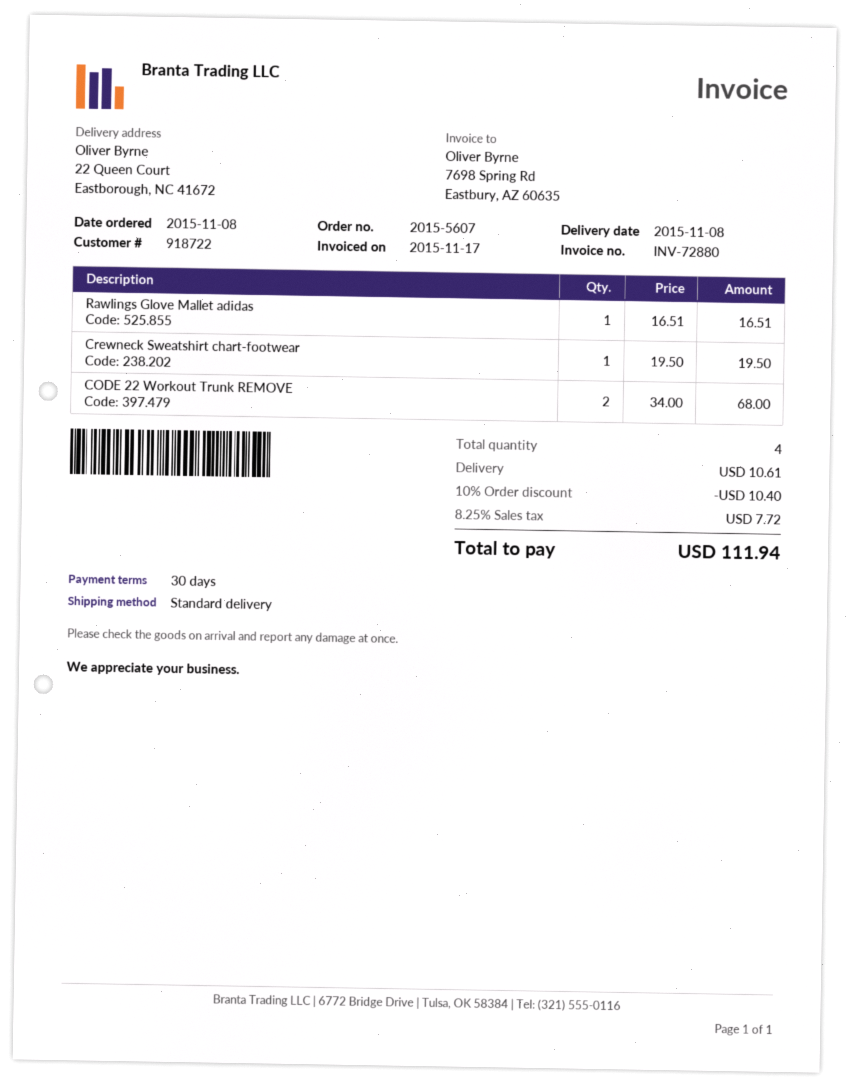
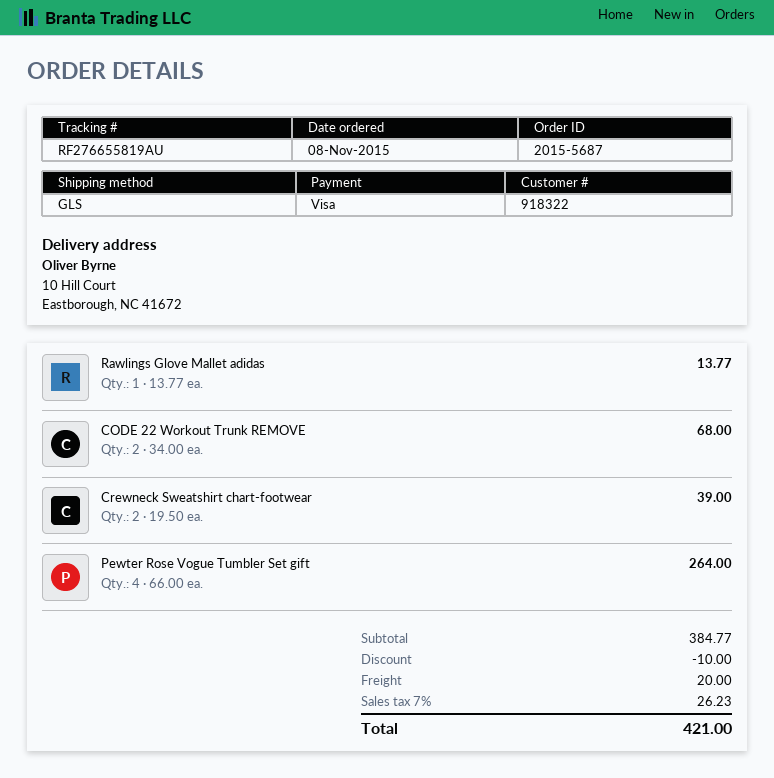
order number: 2015-5607 -> 2015-5687
customer number: 918722 -> 918322
shipping method: standard -> GLS
ship to: 22 Queen Court, Eastborough, NC 41672 -> 10 Hill Court, Eastborough, NC 41672
Rawlings Glove Mallet adidas: 1 x 16.51 = 16.51 -> 1 x 13.77 = 13.77
Crewneck Sweatshirt chart-footwear: 1 x 19.50 = 19.50 -> 2 x 19.50 = 39.00
Pewter Rose Vogue Tumbler Set gift: none -> 4 x 66.00 = 264.00
discount: 10.40 -> 10.00
shipping: 10.61 -> 20.00
tax: 8.25% = 7.72 -> 7% = 26.23
total: 111.94 -> 421.00

